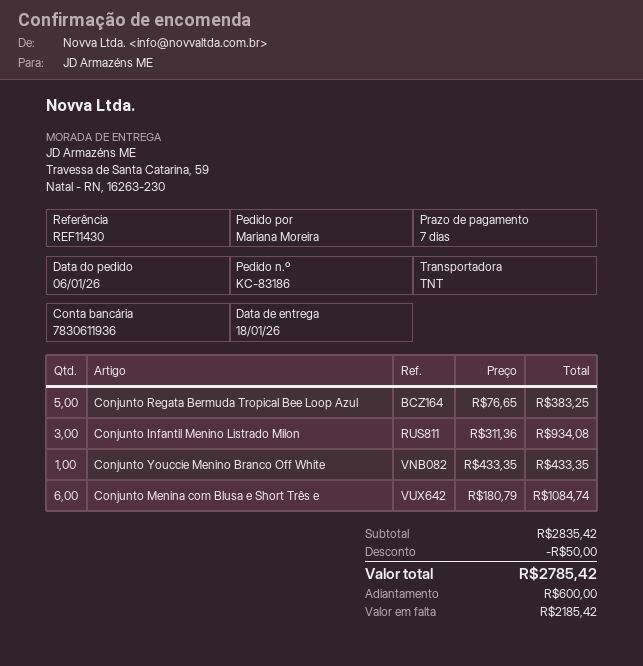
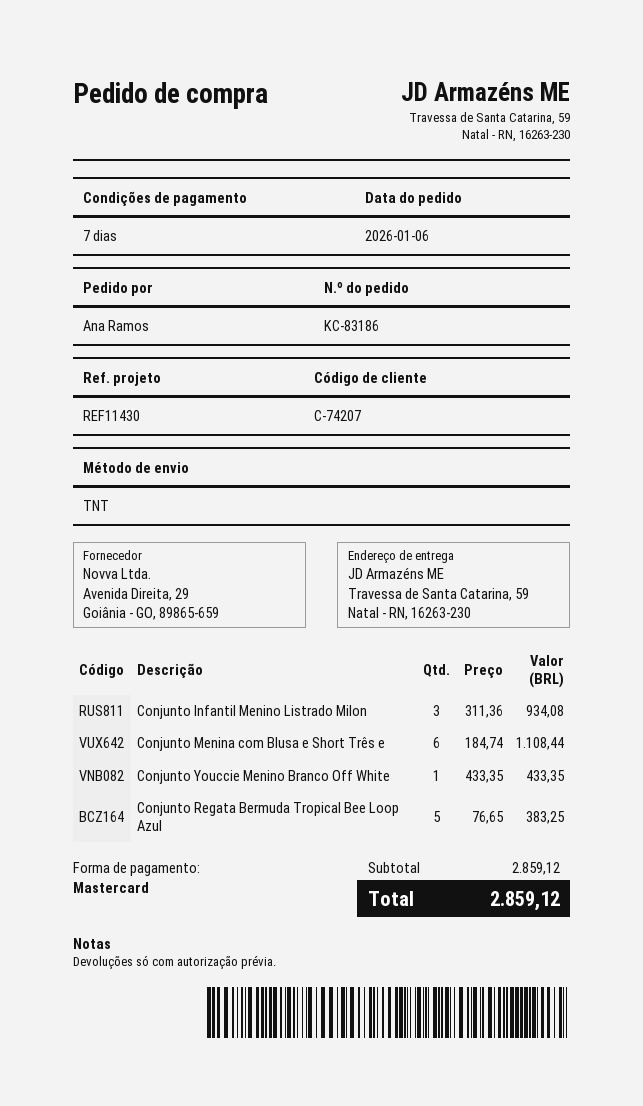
ordered by: Mariana Moreira -> Ana Ramos
Conjunto Menina com Blusa e Short Três e: 6 x 180.79 = 1084.74 -> 6 x 184.74 = 1108.44
subtotal: 2835.42 -> 2859.12
discount: 50.00 -> none
total: 2785.42 -> 2859.12

